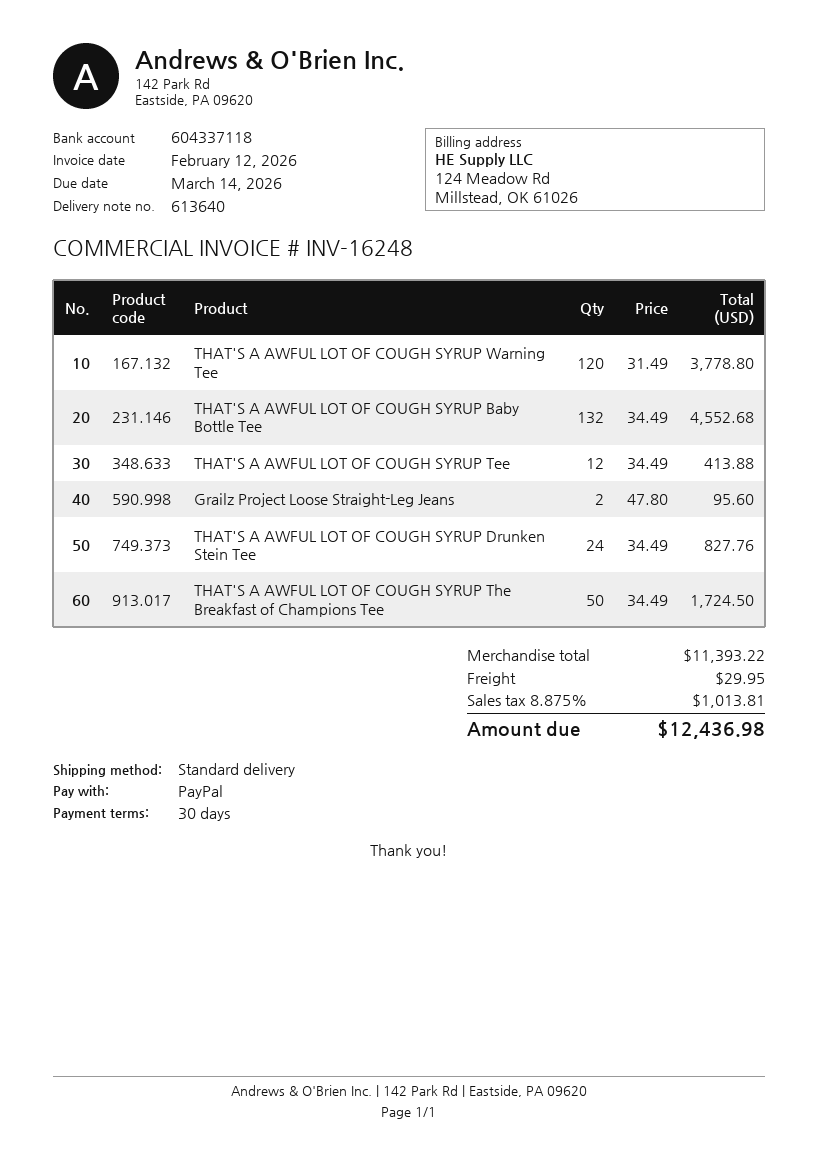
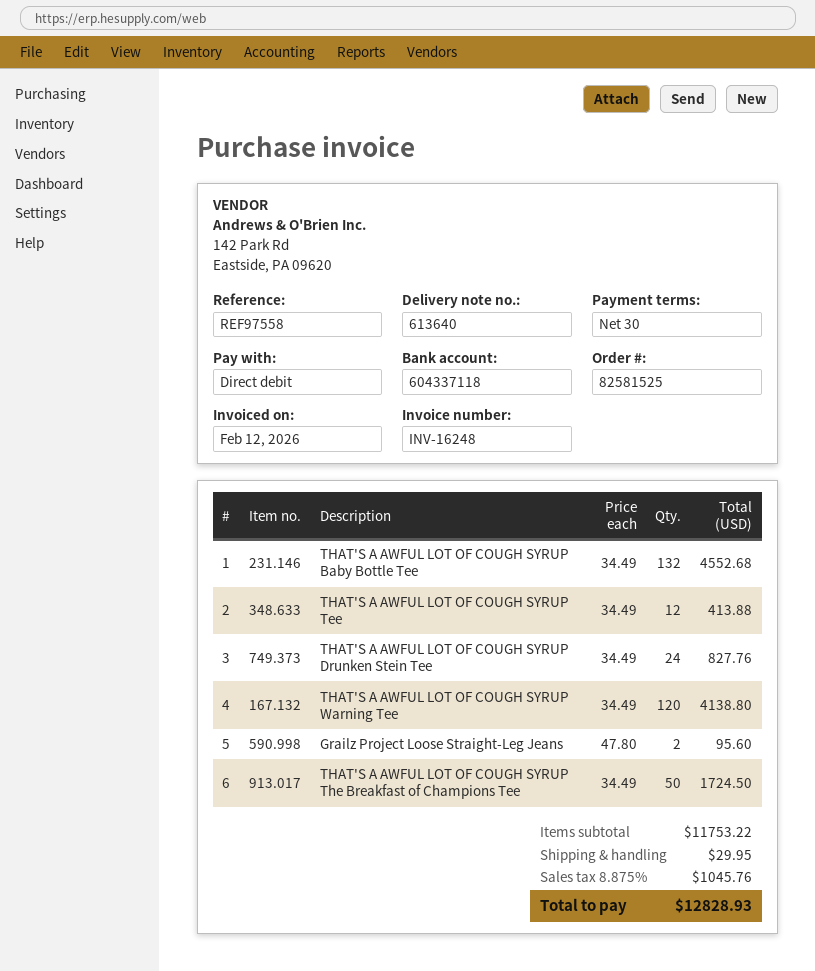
payment method: PayPal -> direct debit
THAT'S A AWFUL LOT OF COUGH SYRUP Warning Tee: 120 x 31.49 = 3778.80 -> 120 x 34.49 = 4138.80
subtotal: 11393.22 -> 11753.22
tax: 8.875% = 1013.81 -> 8.875% = 1045.76
total: 12436.98 -> 12828.93

